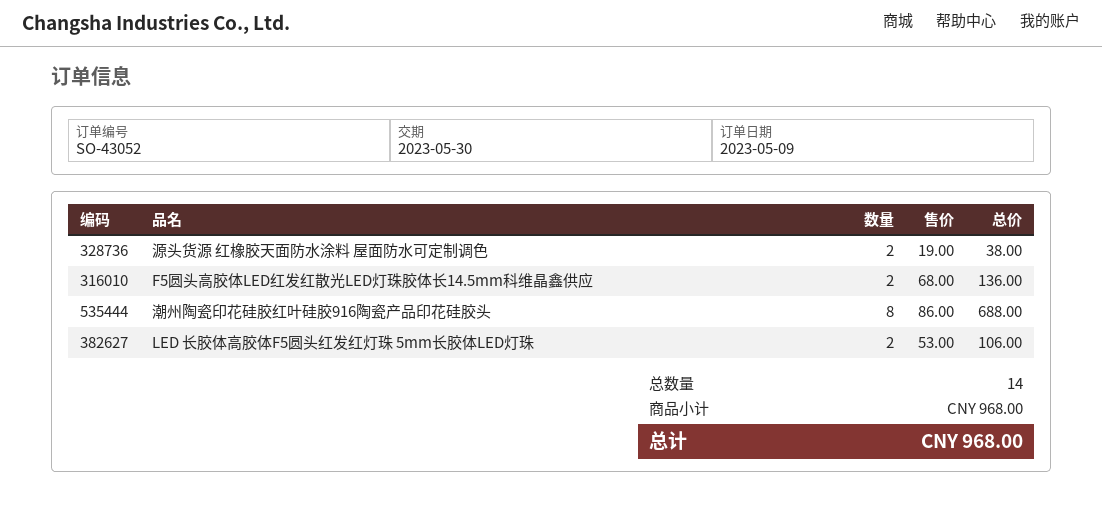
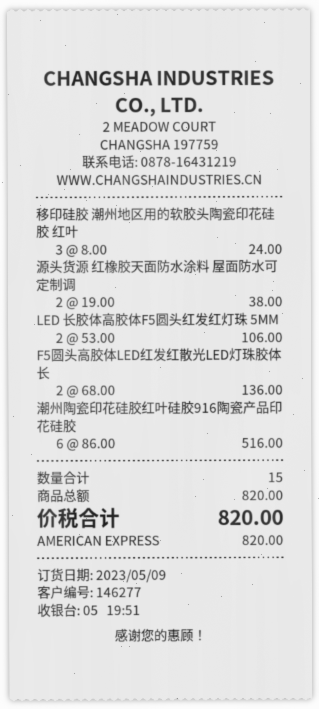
潮州陶瓷印花硅胶红叶硅胶916陶瓷产品印花硅胶头: 8 x 86.00 = 688.00 -> 6 x 86.00 = 516.00
移印硅胶 潮州地区用的软胶头陶瓷印花硅胶 红叶: none -> 3 x 8.00 = 24.00
total quantity: 14 -> 15
subtotal: 968.00 -> 820.00
total: 968.00 -> 820.00

